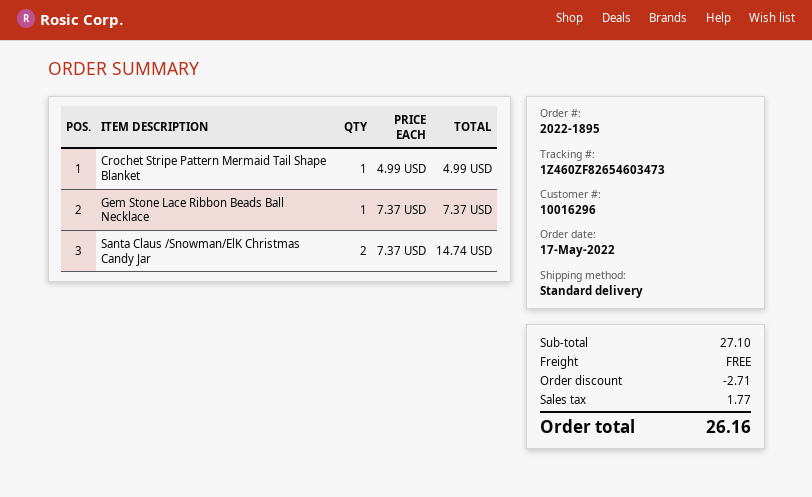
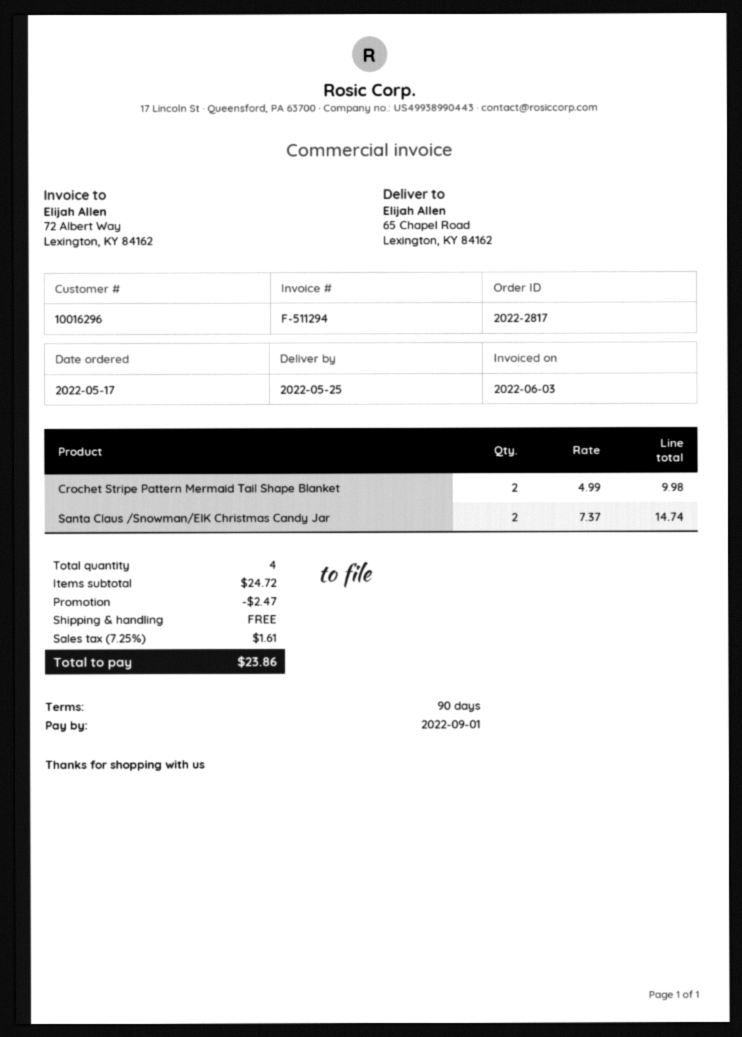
order number: 2022-1895 -> 2022-2817
Crochet Stripe Pattern Mermaid Tail Shape Blanket: 1 x 4.99 = 4.99 -> 2 x 4.99 = 9.98
Gem Stone Lace Ribbon Beads Ball Necklace: 1 x 7.37 = 7.37 -> none
subtotal: 27.10 -> 24.72
discount: 2.71 -> 2.47
tax: 1.77 -> 1.61
total: 26.16 -> 23.86

